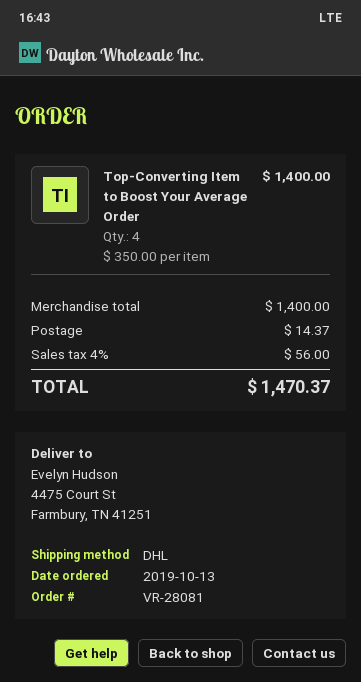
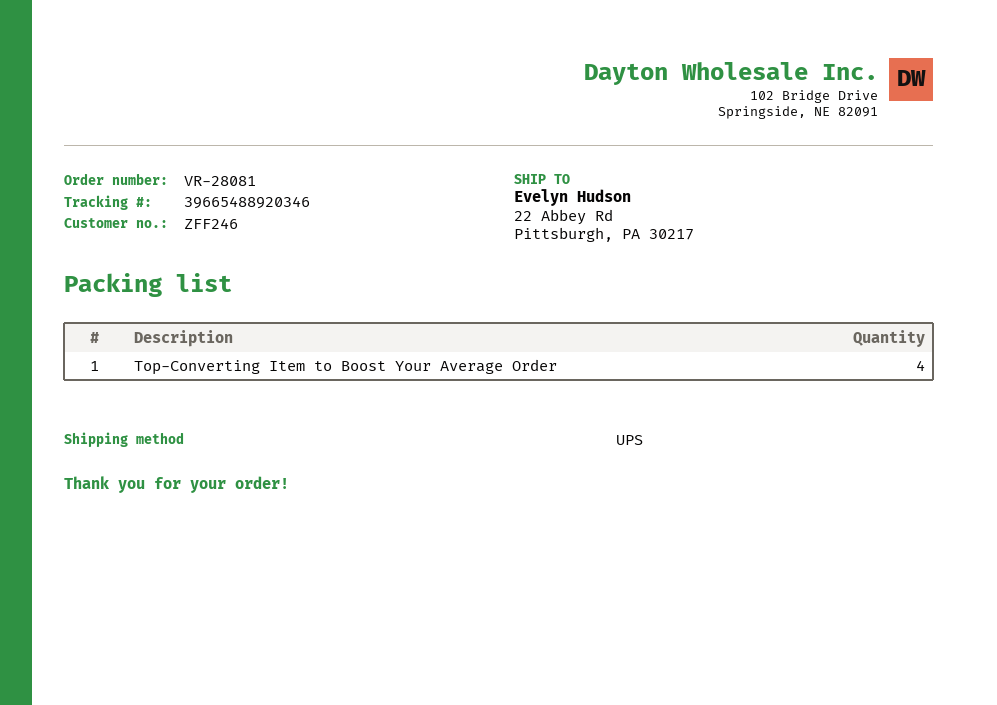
shipping method: DHL -> UPS
ship to: 4475 Court St, Farmbury, TN 41251 -> 22 Abbey Rd, Pittsburgh, PA 30217

